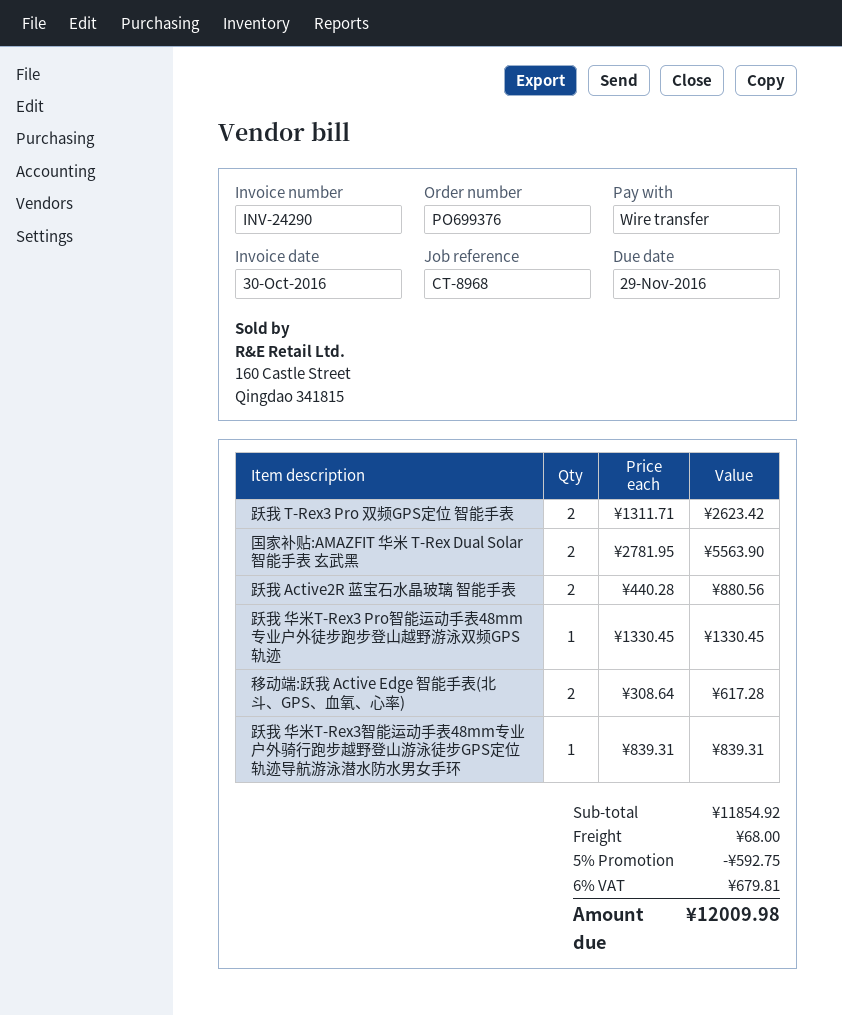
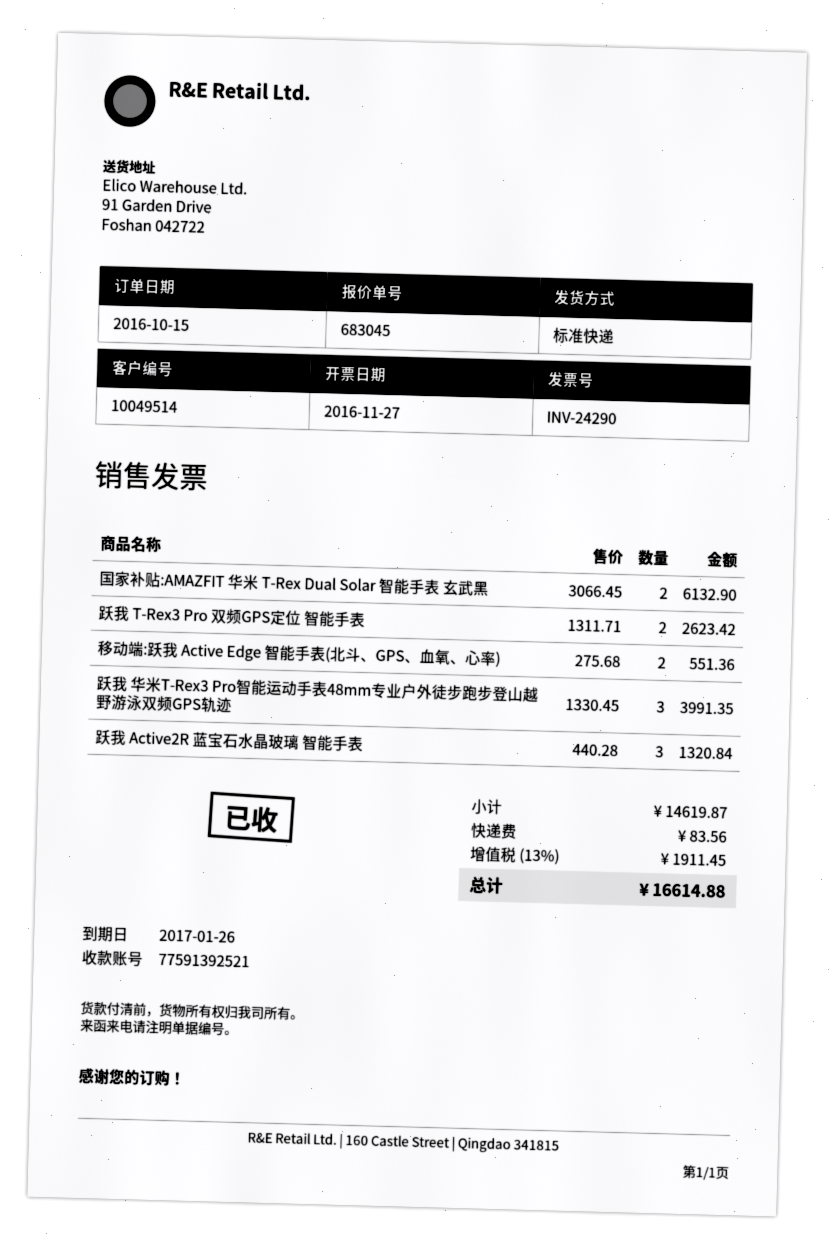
invoice date: 2016-10-30 -> 2016-11-27
due date: 2016-11-29 -> 2017-01-26
国家补贴:AMAZFIT 华米 T-Rex Dual Solar 智能手表 玄武黑: 2 x 2781.95 = 5563.90 -> 2 x 3066.45 = 6132.90
跃我 Active2R 蓝宝石水晶玻璃 智能手表: 2 x 440.28 = 880.56 -> 3 x 440.28 = 1320.84
跃我 华米T-Rex3 Pro智能运动手表48mm专业户外徒步跑步登山越野游泳双频GPS轨迹: 1 x 1330.45 = 1330.45 -> 3 x 1330.45 = 3991.35
移动端:跃我 Active Edge 智能手表(北斗、GPS、血氧、心率): 2 x 308.64 = 617.28 -> 2 x 275.68 = 551.36
跃我 华米T-Rex3智能运动手表48mm专业户外骑行跑步越野登山游泳徒步GPS定位轨迹导航游泳潜水防水男女手环: 1 x 839.31 = 839.31 -> none
subtotal: 11854.92 -> 14619.87
discount: 5% = 592.75 -> none
shipping: 68.00 -> 83.56
tax: 6% = 679.81 -> 13% = 1911.45
total: 12009.98 -> 16614.88

